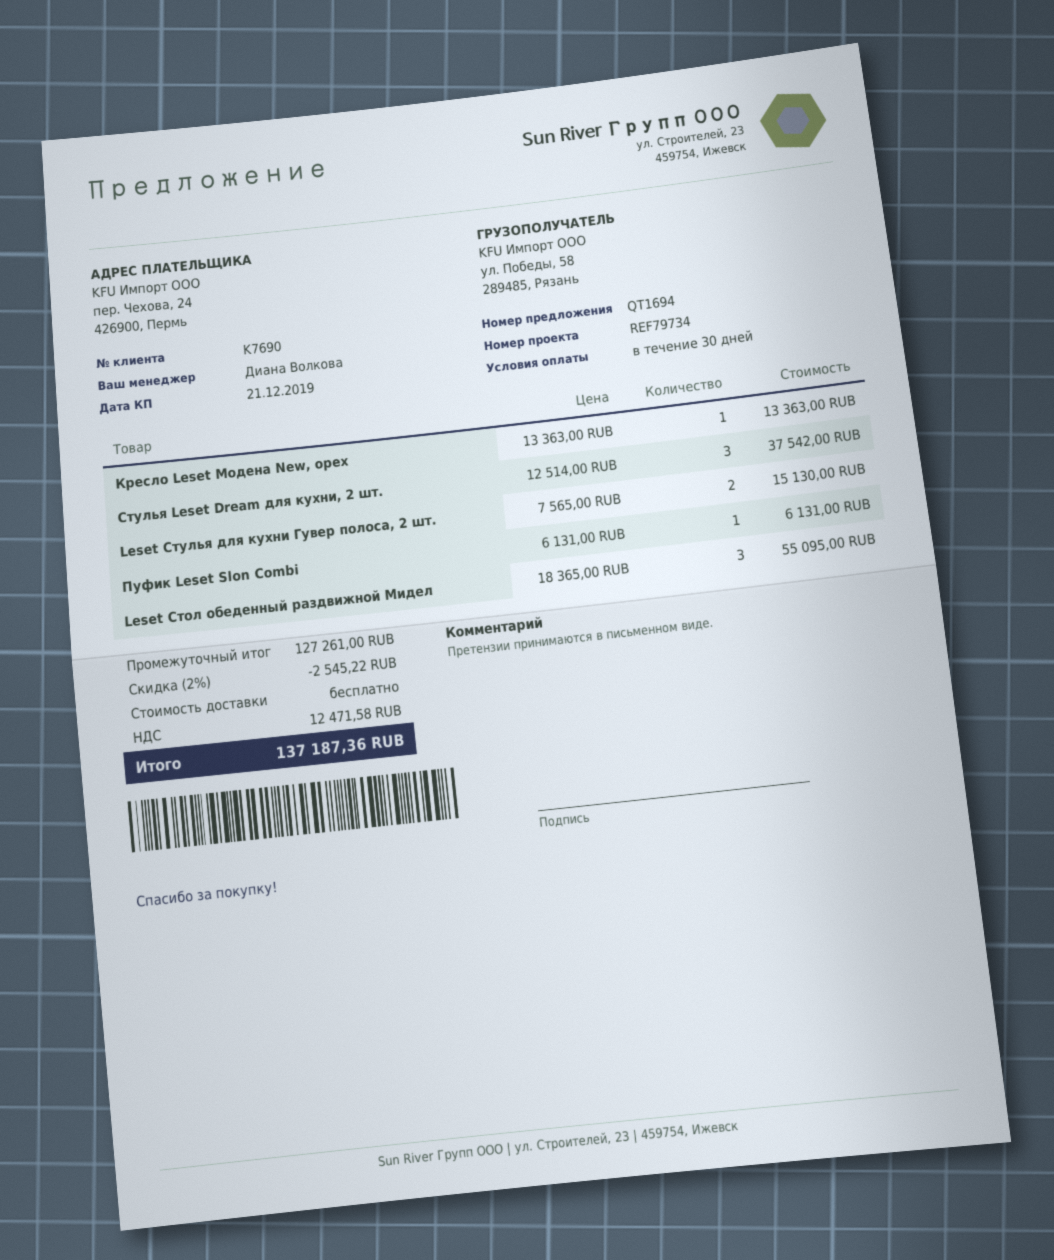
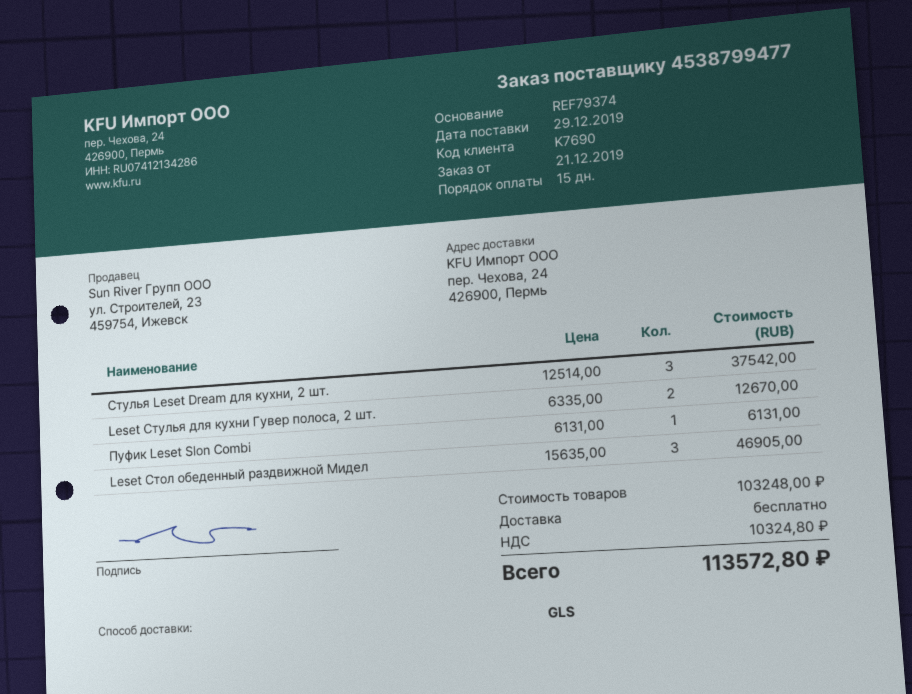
payment terms: 30 days -> 15 days
reference: REF79734 -> REF79374
ship to: ул. Победы, 58, 289485, Рязань -> пер. Чехова, 24, 426900, Пермь
Кресло Leset Модена New, орех: 1 x 13363.00 = 13363.00 -> none
Leset Стулья для кухни Гувер полоса, 2 шт.: 2 x 7565.00 = 15130.00 -> 2 x 6335.00 = 12670.00
Leset Стол обеденный раздвижной Мидел: 3 x 18365.00 = 55095.00 -> 3 x 15635.00 = 46905.00
subtotal: 127261.00 -> 103248.00
discount: 2% = 2545.22 -> none
tax: 12471.58 -> 10324.80
total: 137187.36 -> 113572.80

